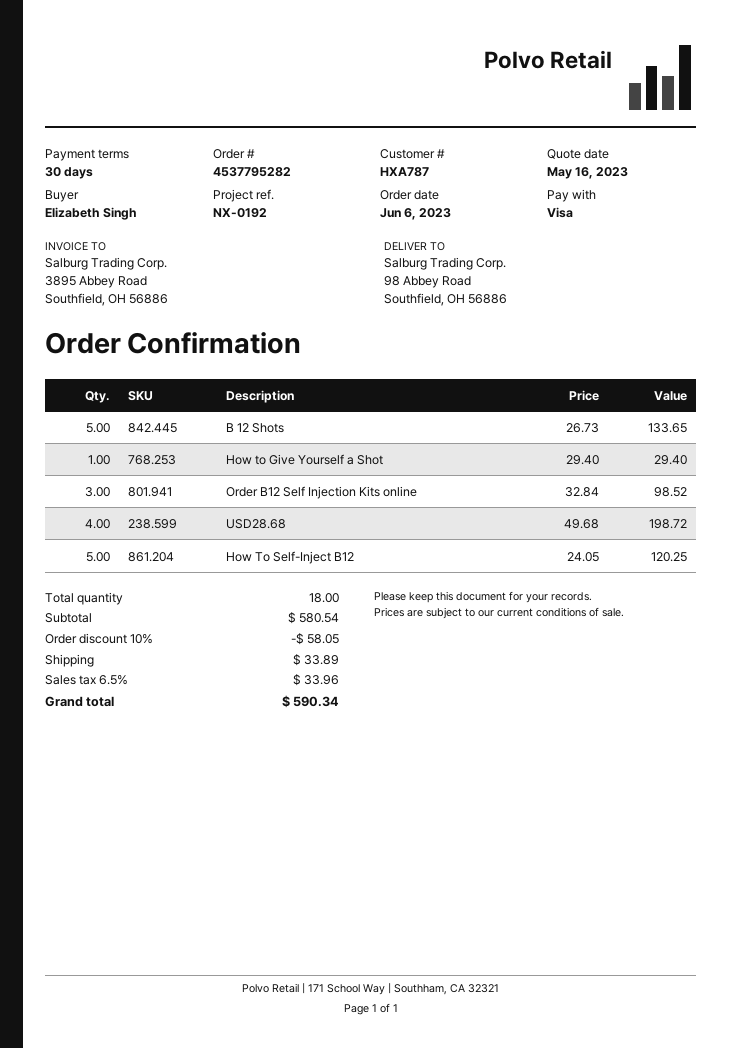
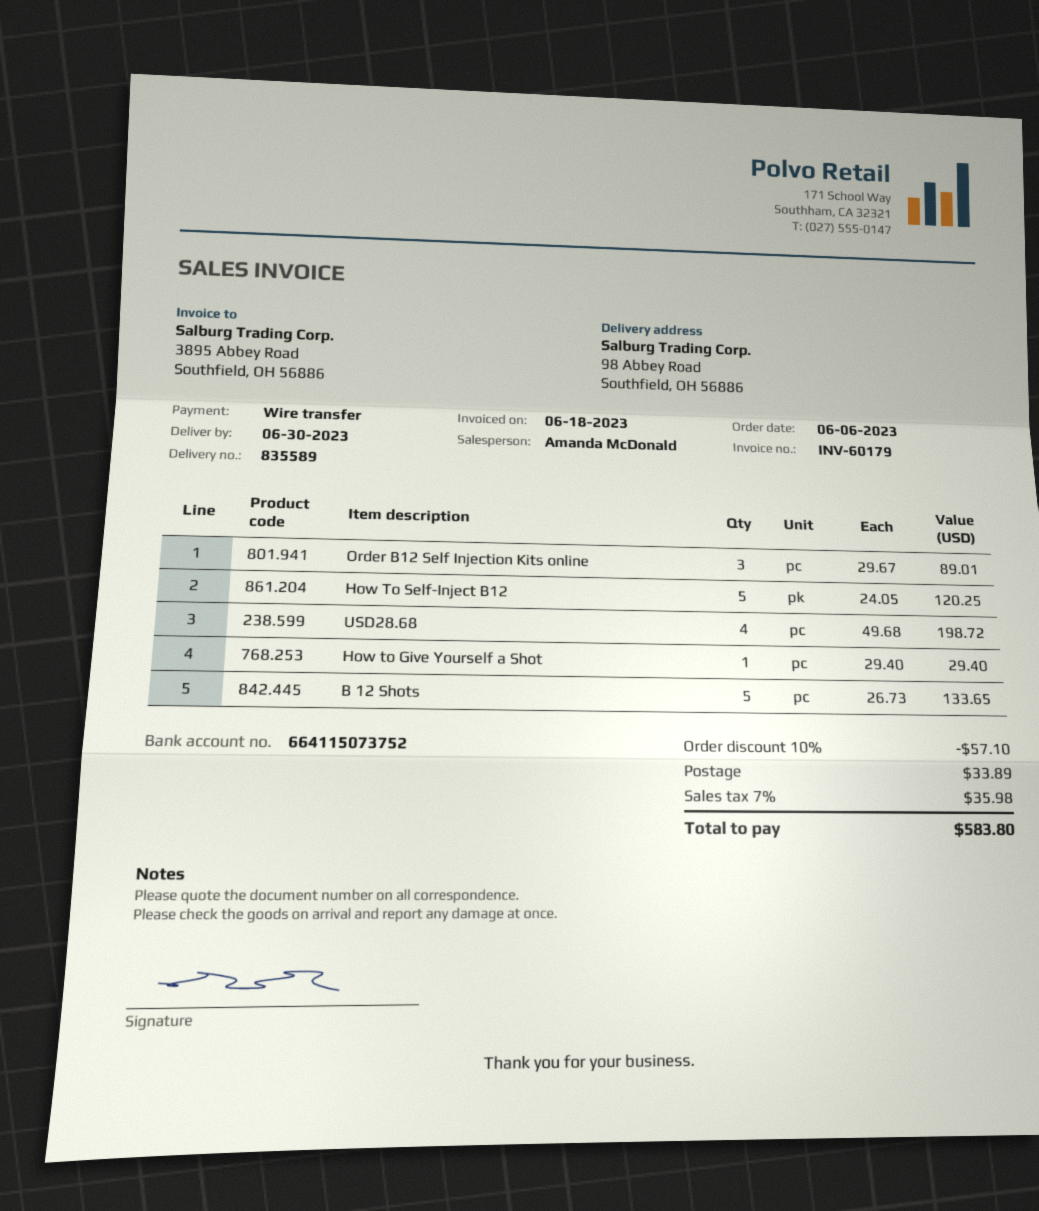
payment method: Visa -> bank transfer
Order B12 Self Injection Kits online: 3 x 32.84 = 98.52 -> 3 x 29.67 = 89.01
discount: 10% = 58.05 -> 10% = 57.10
tax: 6.5% = 33.96 -> 7% = 35.98
total: 590.34 -> 583.80

